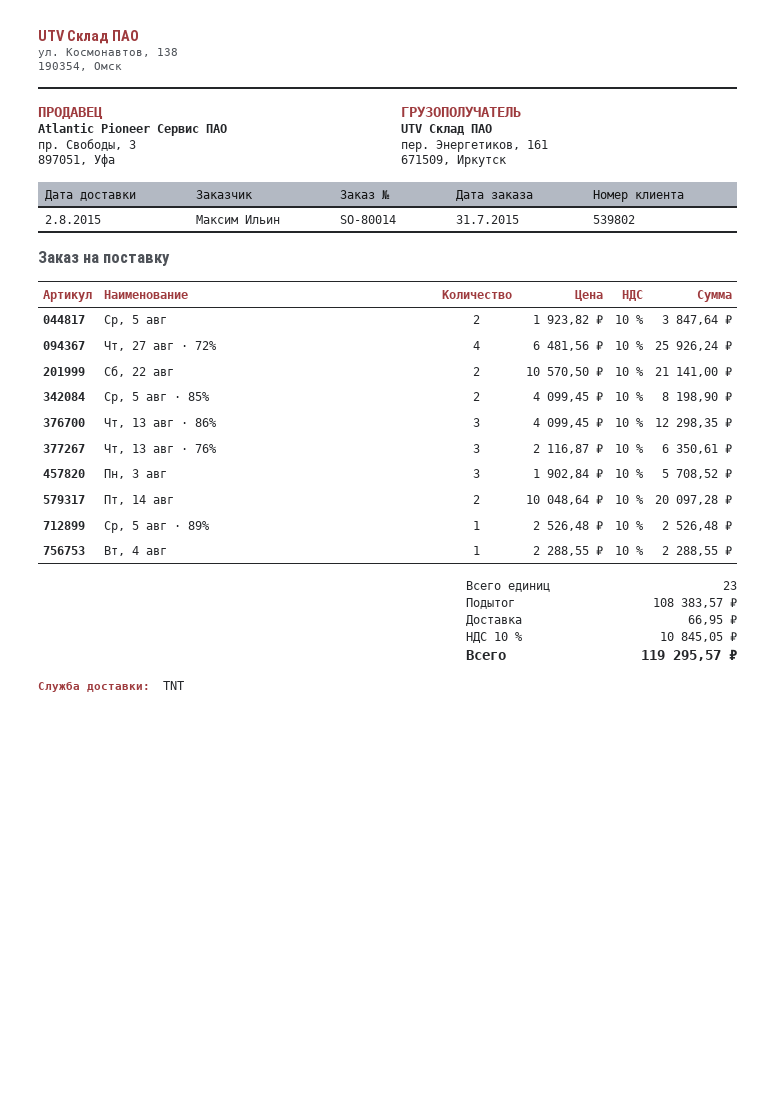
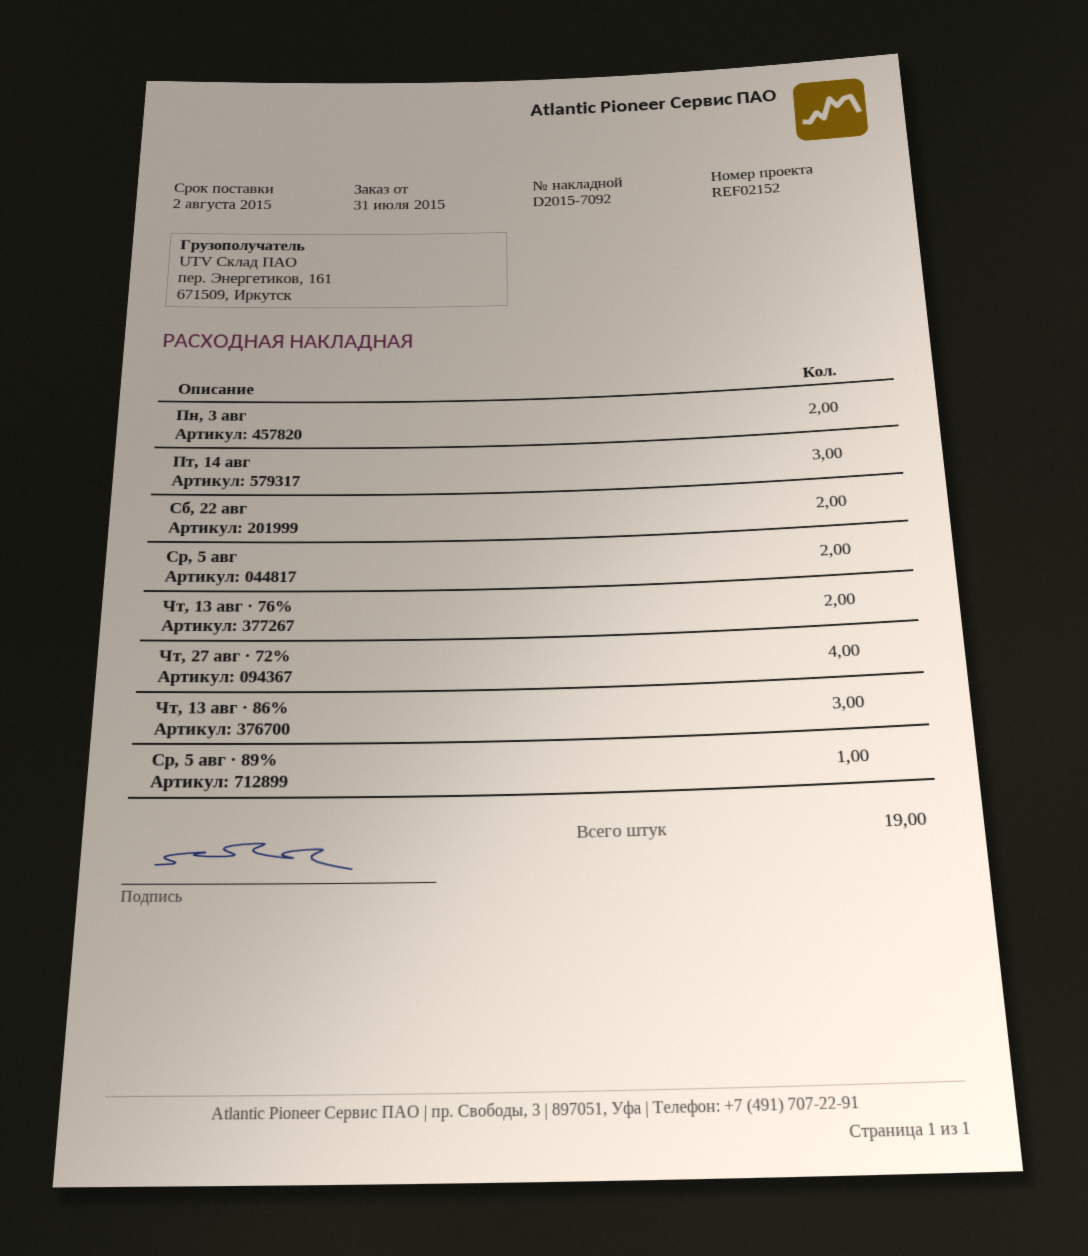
Ср, 5 авг · 85%: 2 -> none
Чт, 13 авг · 76%: 3 -> 2
Пн, 3 авг: 3 -> 2
Пт, 14 авг: 2 -> 3
Вт, 4 авг: 1 -> none
total quantity: 23 -> 19

